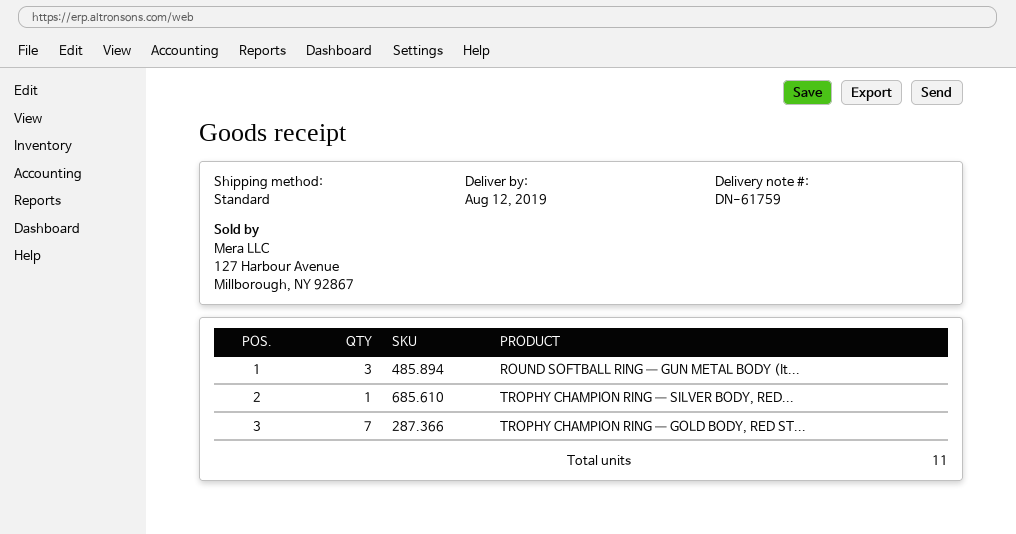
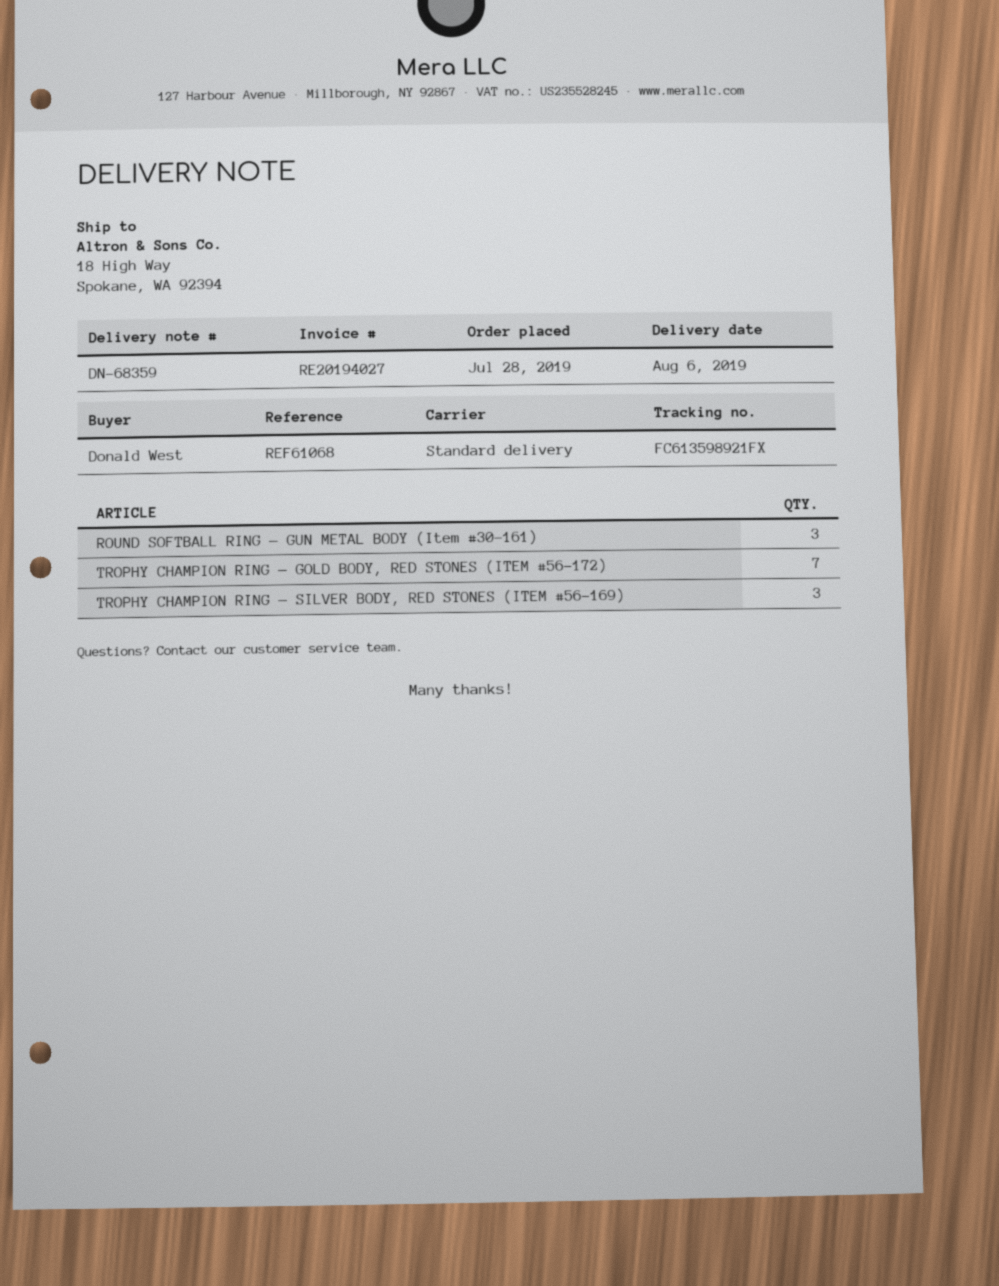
delivery note number: DN-61759 -> DN-68359
delivery date: 2019-08-12 -> 2019-08-06
TROPHY CHAMPION RING — SILVER BODY, RED...: 1 -> 3

